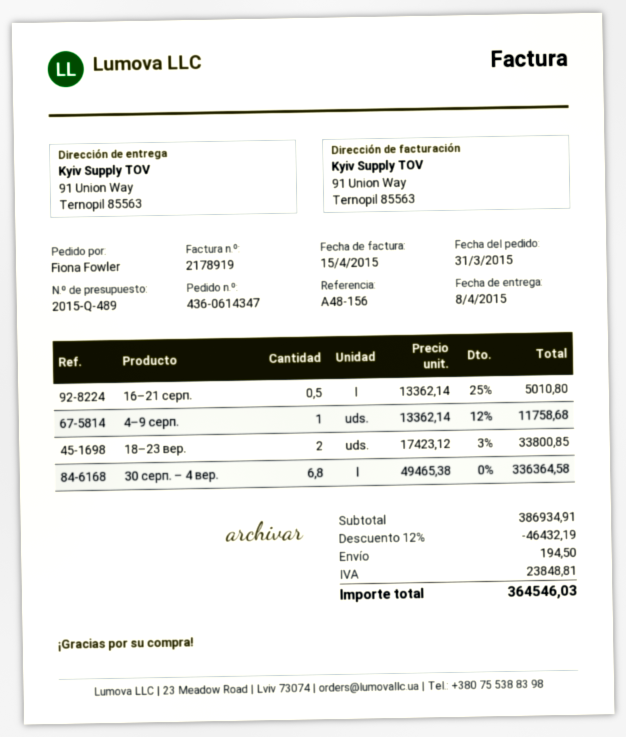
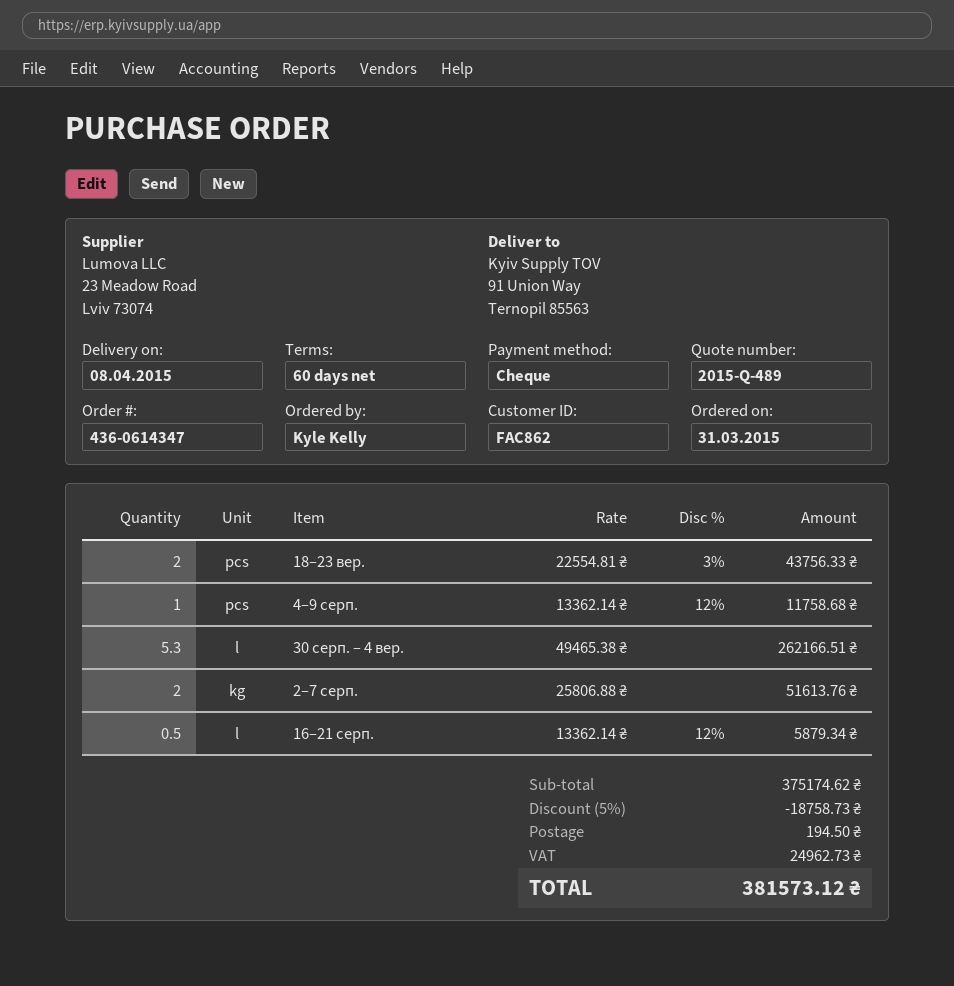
ordered by: Fiona Fowler -> Kyle Kelly
16–21 серп.: 0.5 x 13362.14 - 25% = 5010.80 -> 0.5 x 13362.14 - 12% = 5879.34
18–23 вер.: 2 x 17423.12 - 3% = 33800.85 -> 2 x 22554.81 - 3% = 43756.33
30 серп. – 4 вер.: 6.8 x 49465.38 = 336364.58 -> 5.3 x 49465.38 = 262166.51
2–7 серп.: none -> 2 x 25806.88 = 51613.76
subtotal: 386934.91 -> 375174.62
discount: 12% = 46432.19 -> 5% = 18758.73
tax: 23848.81 -> 24962.73
total: 364546.03 -> 381573.12

